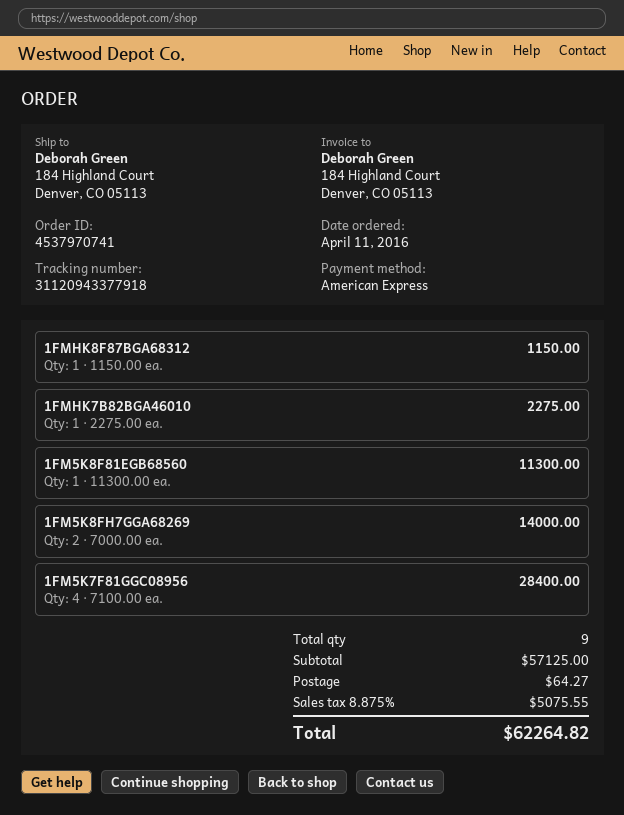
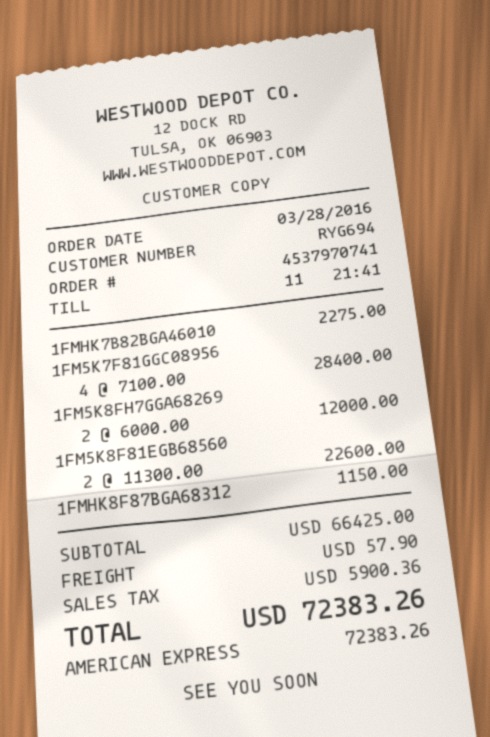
order date: 2016-04-11 -> 2016-03-28
1FM5K8F81EGB68560: 1 x 11300.00 = 11300.00 -> 2 x 11300.00 = 22600.00
1FM5K8FH7GGA68269: 2 x 7000.00 = 14000.00 -> 2 x 6000.00 = 12000.00
subtotal: 57125.00 -> 66425.00
shipping: 64.27 -> 57.90
tax: 5075.55 -> 5900.36
total: 62264.82 -> 72383.26

